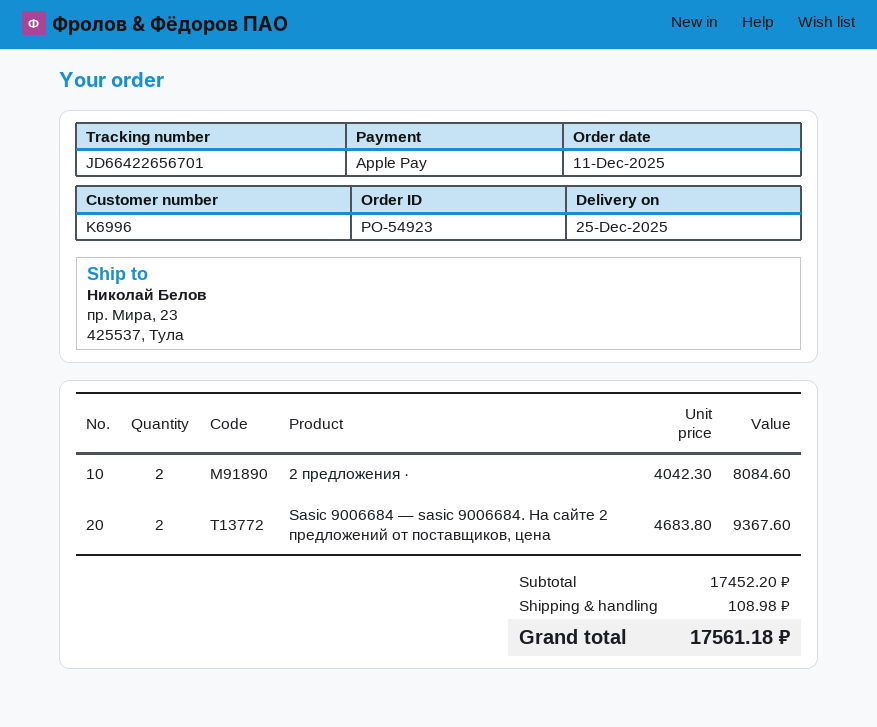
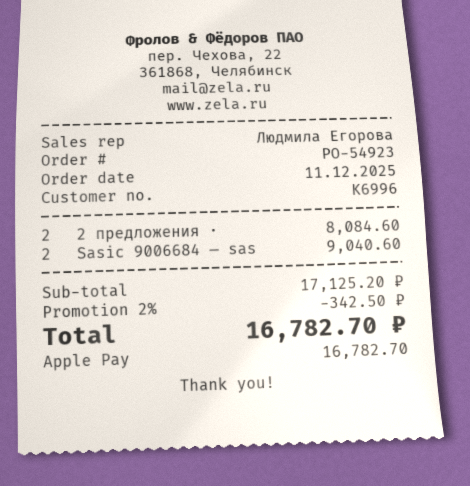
Sasic 9006684 — sasic 9006684. На сайте 2 предложений от поставщиков, цена: 2 for 9367.60 -> 2 for 9040.60
subtotal: 17452.20 -> 17125.20
discount: none -> 2% = 342.50
shipping: 108.98 -> none
total: 17561.18 -> 16782.70

